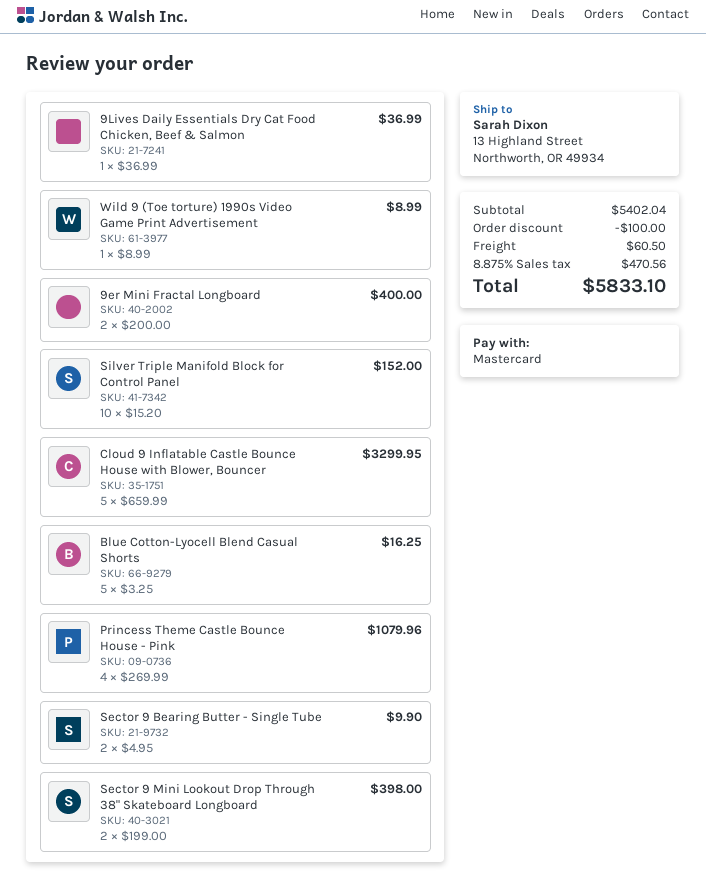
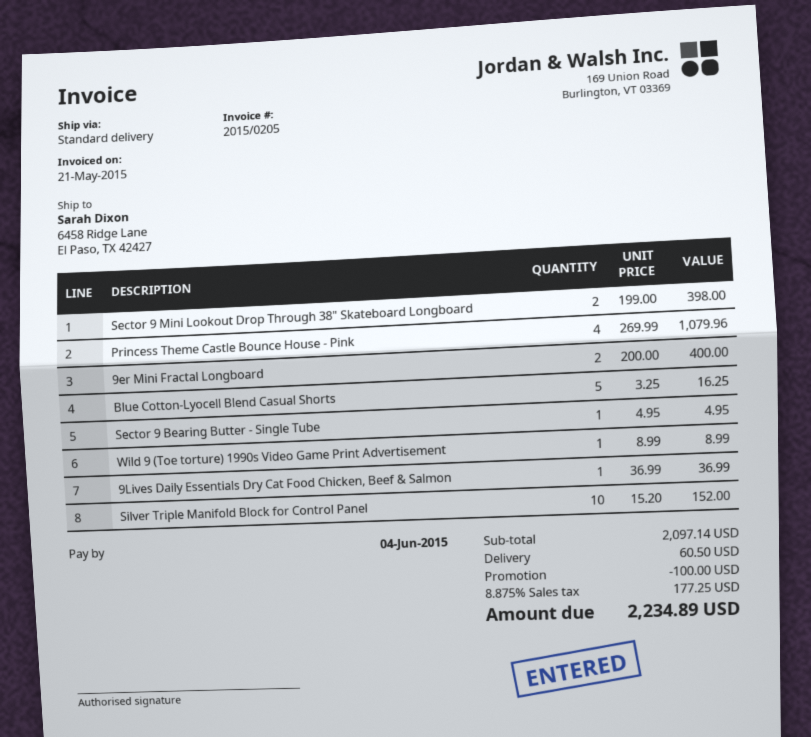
ship to: 13 Highland Street, Northworth, OR 49934 -> 6458 Ridge Lane, El Paso, TX 42427
Cloud 9 Inflatable Castle Bounce House with Blower, Bouncer: 5 x 659.99 = 3299.95 -> none
Sector 9 Bearing Butter - Single Tube: 2 x 4.95 = 9.90 -> 1 x 4.95 = 4.95
subtotal: 5402.04 -> 2097.14
tax: 8.875% = 470.56 -> 8.875% = 177.25
total: 5833.10 -> 2234.89

